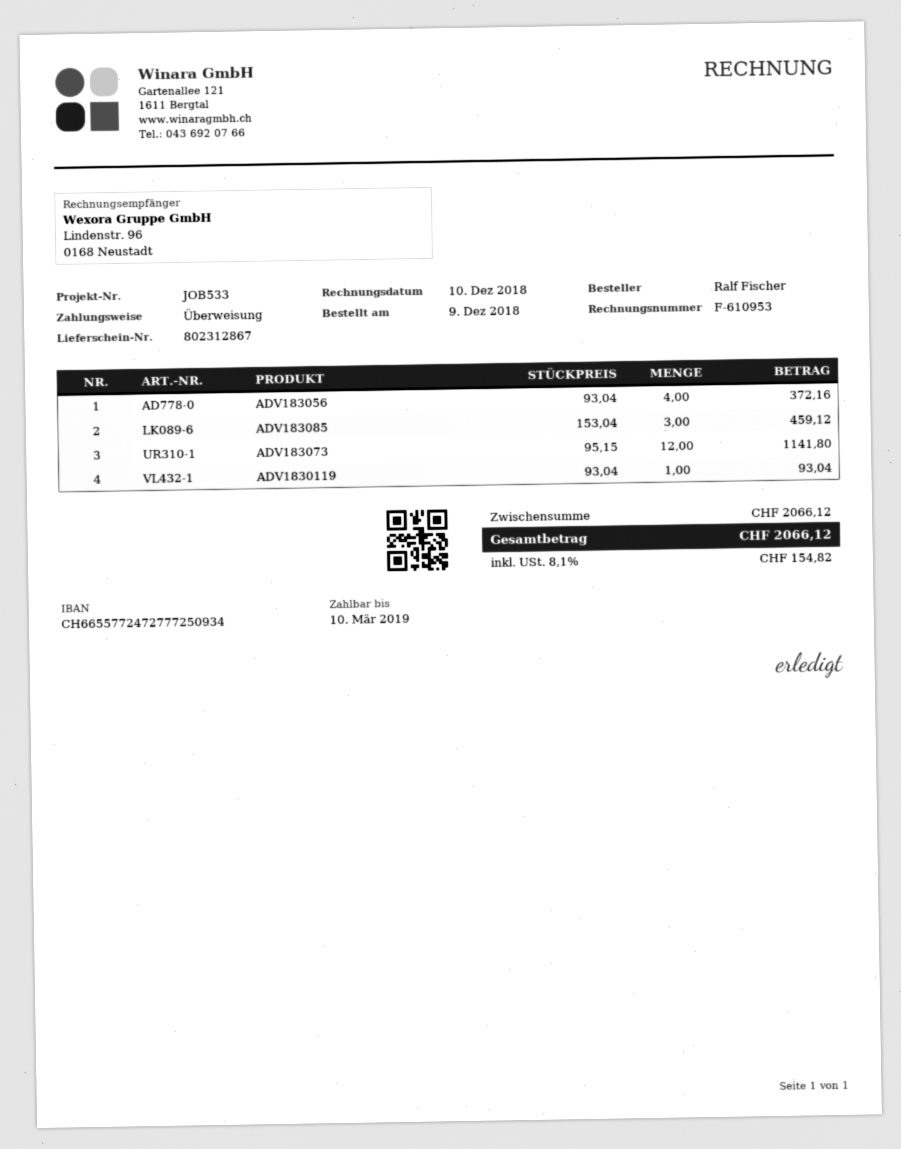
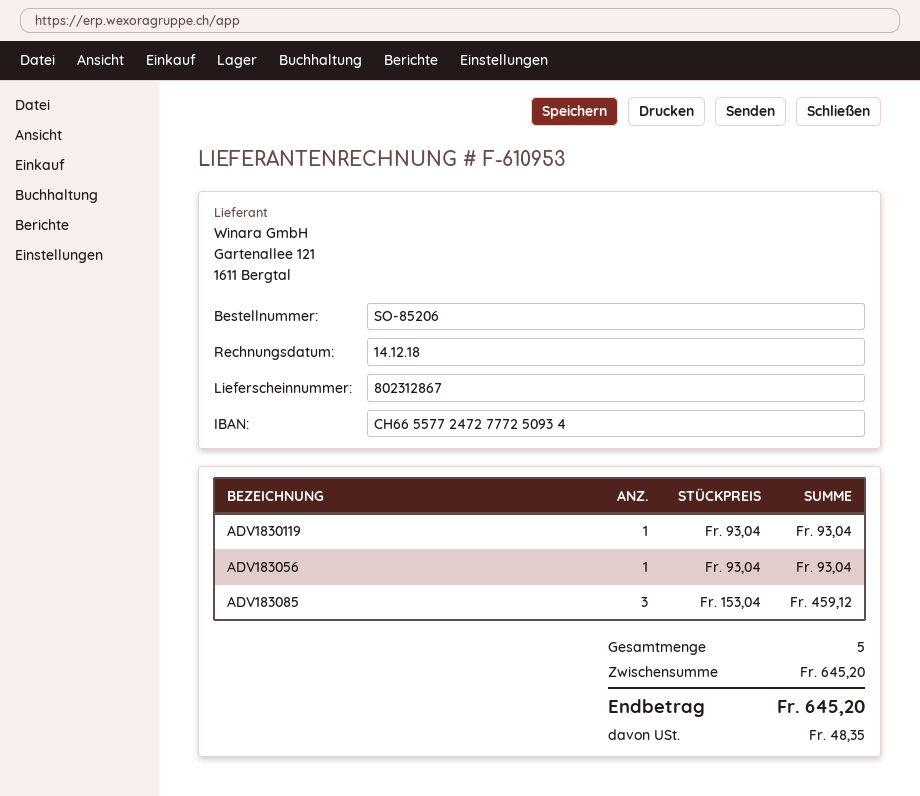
invoice date: 2018-12-10 -> 2018-12-14
ADV183056: 4 x 93.04 = 372.16 -> 1 x 93.04 = 93.04
ADV183073: 12 x 95.15 = 1141.80 -> none
subtotal: 2066.12 -> 645.20
tax: 154.82 -> 48.35
total: 2066.12 -> 645.20

